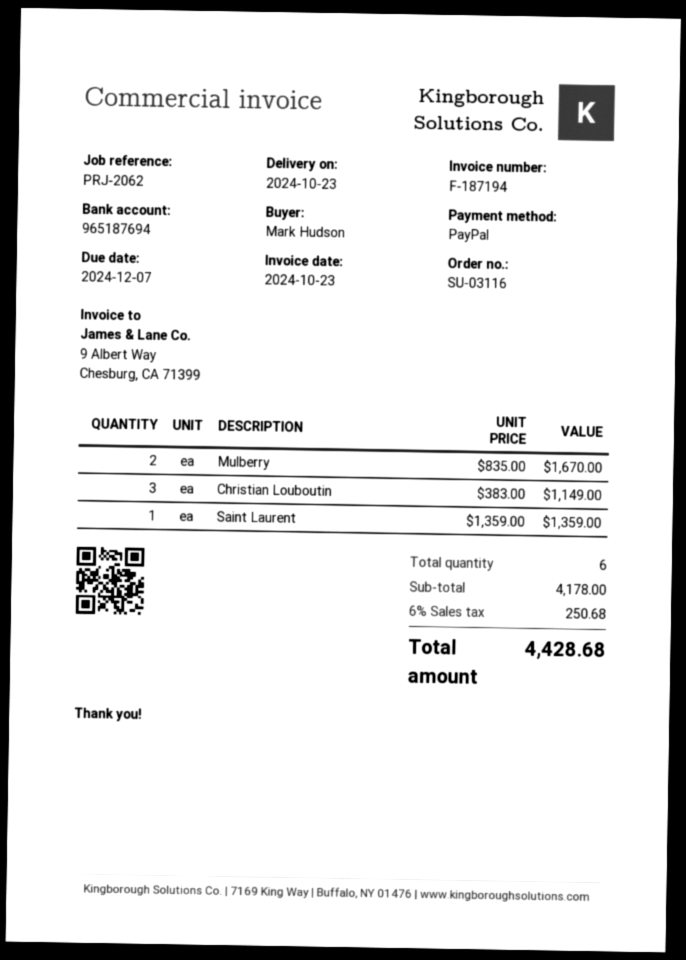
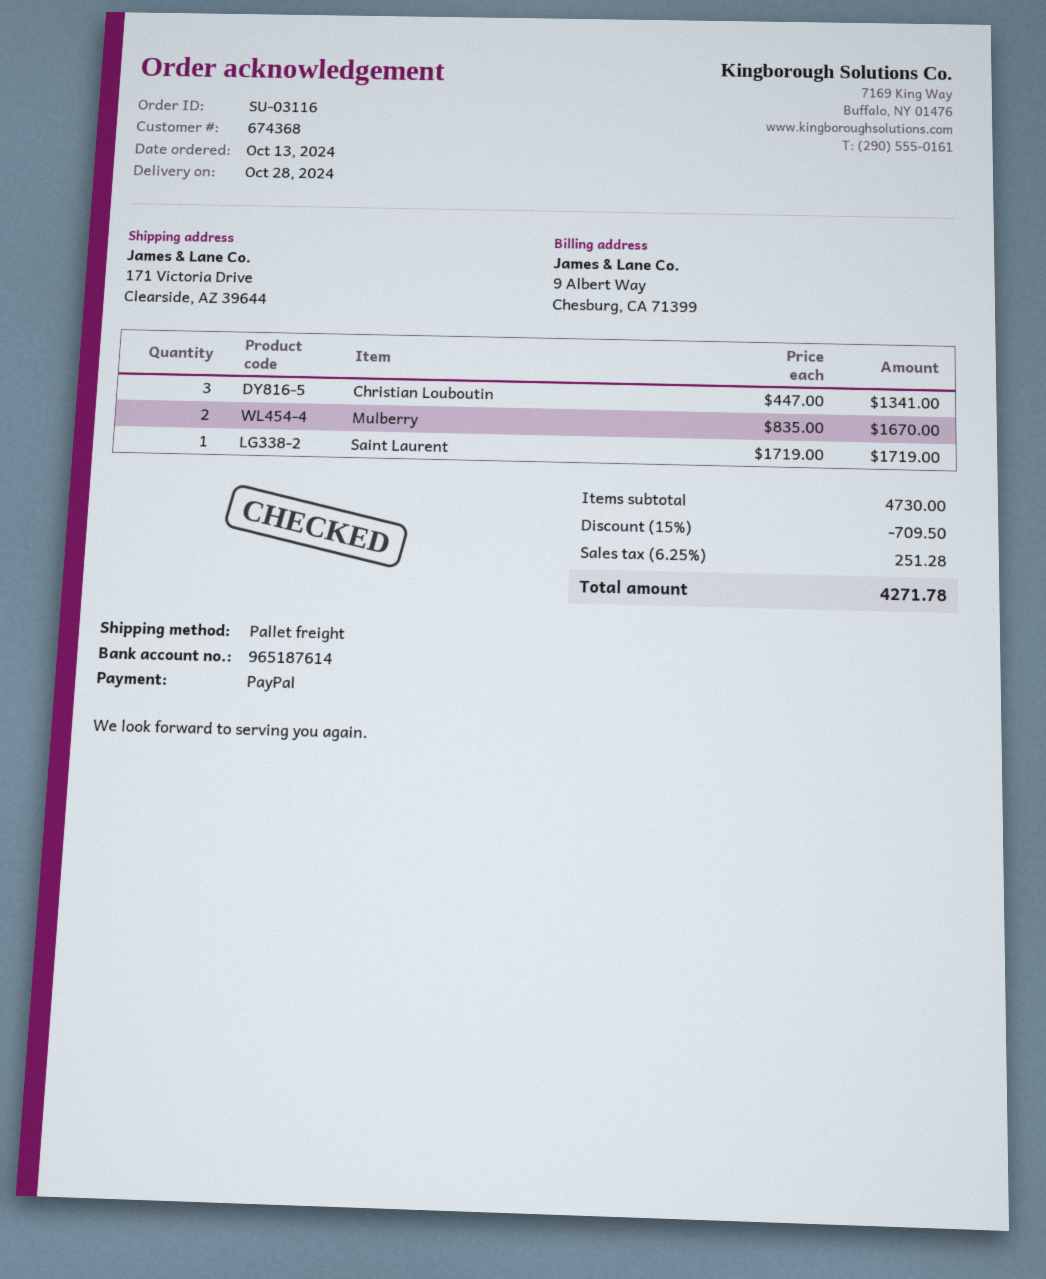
delivery date: 2024-10-23 -> 2024-10-28
bank account: 965187694 -> 965187614
Christian Louboutin: 3 x 383.00 = 1149.00 -> 3 x 447.00 = 1341.00
Saint Laurent: 1 x 1359.00 = 1359.00 -> 1 x 1719.00 = 1719.00
subtotal: 4178.00 -> 4730.00
discount: none -> 15% = 709.50
tax: 6% = 250.68 -> 6.25% = 251.28
total: 4428.68 -> 4271.78

